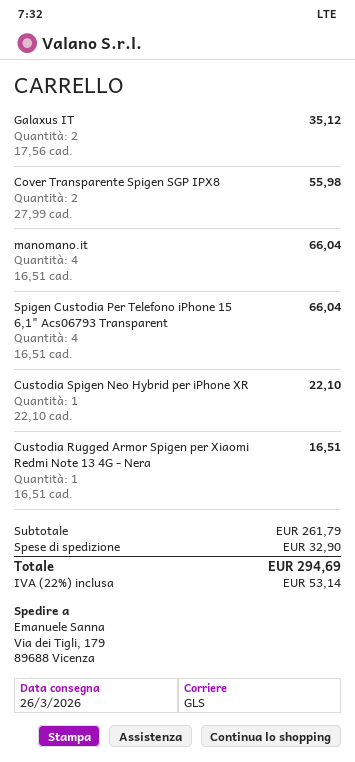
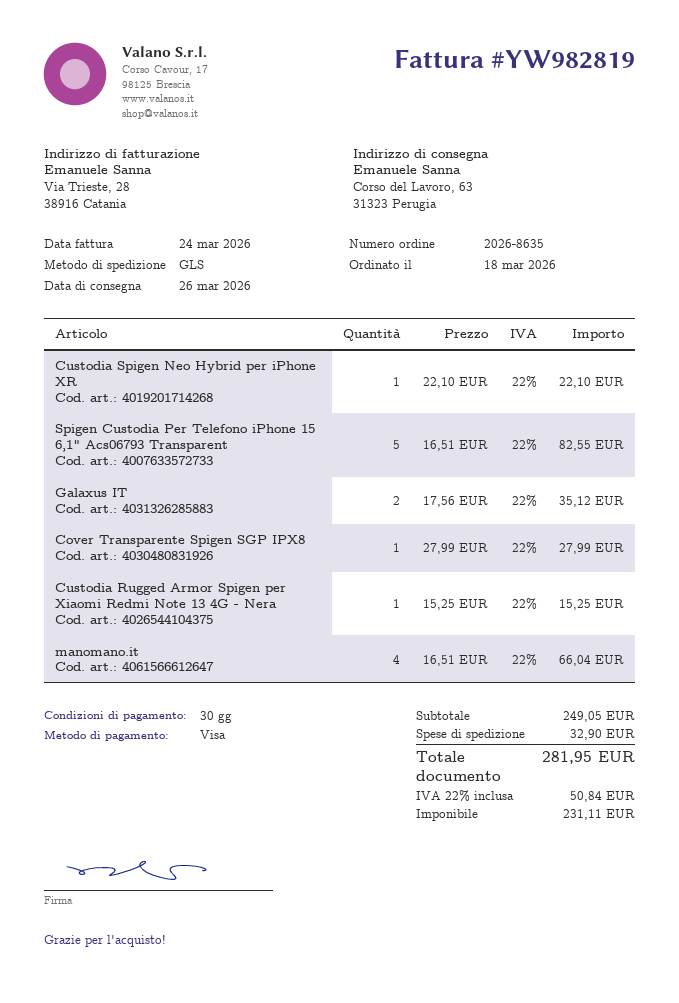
ship to: Via dei Tigli, 179, 89688 Vicenza -> Corso del Lavoro, 63, 31323 Perugia
Cover Transparente Spigen SGP IPX8: 2 x 27.99 = 55.98 -> 1 x 27.99 = 27.99
Spigen Custodia Per Telefono iPhone 15 6,1" Acs06793 Transparent: 4 x 16.51 = 66.04 -> 5 x 16.51 = 82.55
Custodia Rugged Armor Spigen per Xiaomi Redmi Note 13 4G - Nera: 1 x 16.51 = 16.51 -> 1 x 15.25 = 15.25
subtotal: 261.79 -> 249.05
tax: 22% = 53.14 -> 22% = 50.84
total: 294.69 -> 281.95

